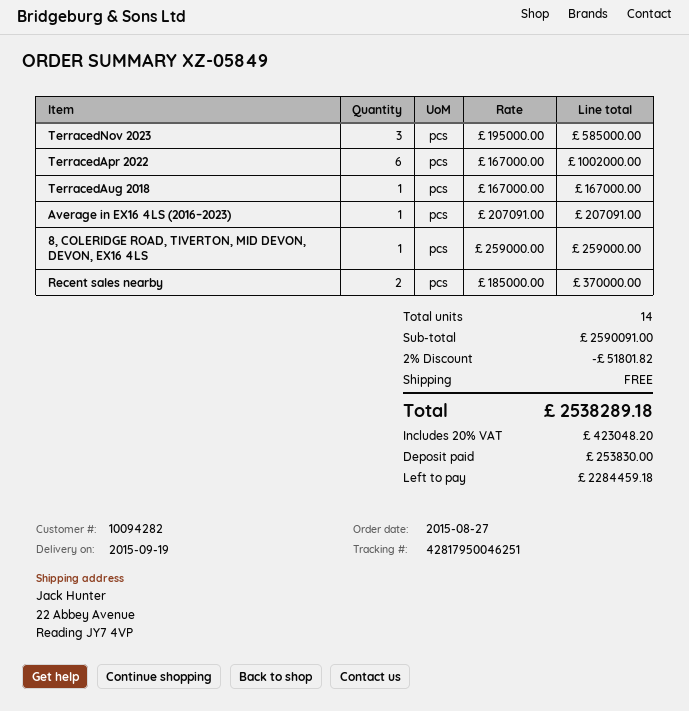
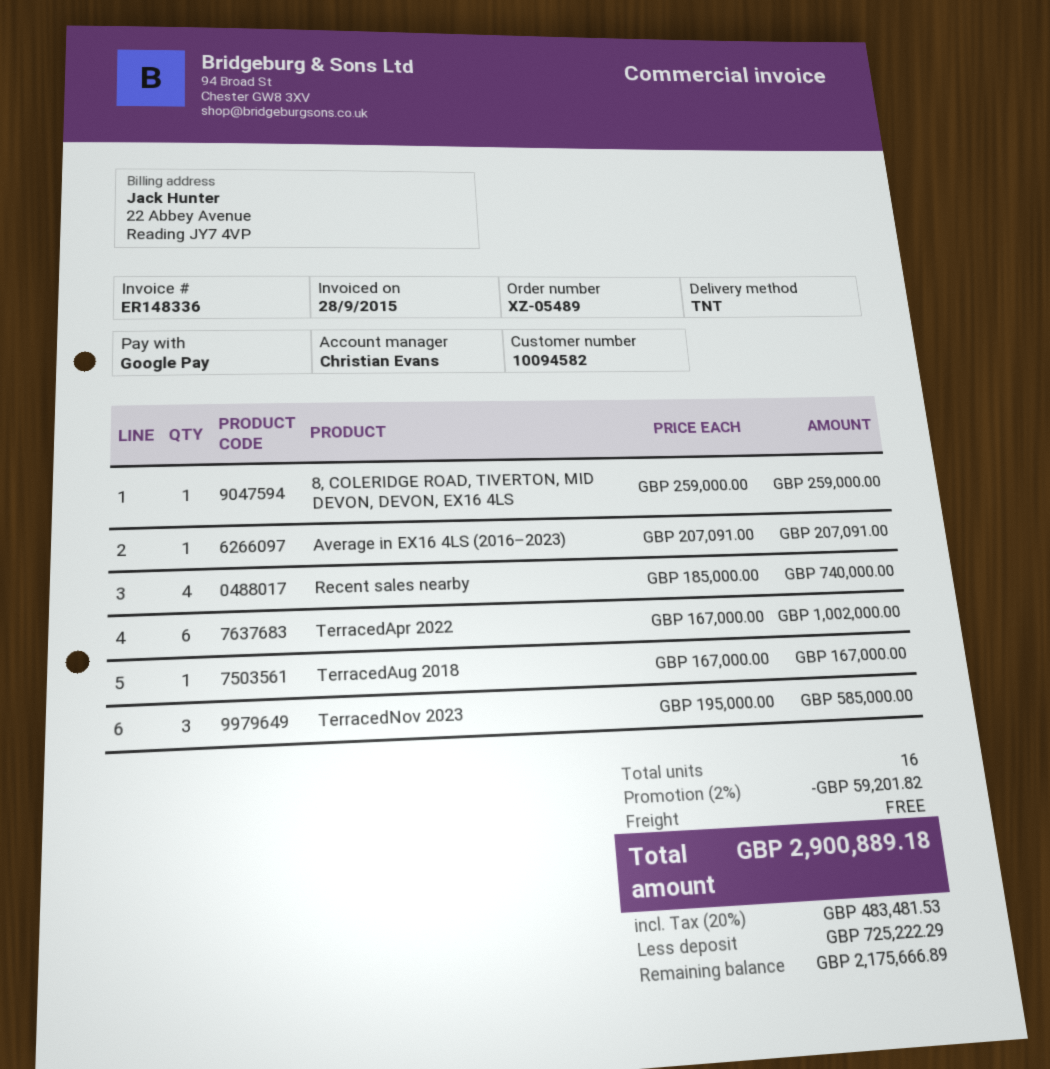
order number: XZ-05849 -> XZ-05489
customer number: 10094282 -> 10094582
Recent sales nearby: 2 x 185000.00 = 370000.00 -> 4 x 185000.00 = 740000.00
total quantity: 14 -> 16
discount: 2% = 51801.82 -> 2% = 59201.82
tax: 20% = 423048.20 -> 20% = 483481.53
total: 2538289.18 -> 2900889.18
deposit: 253830.00 -> 725222.29
balance: 2284459.18 -> 2175666.89

